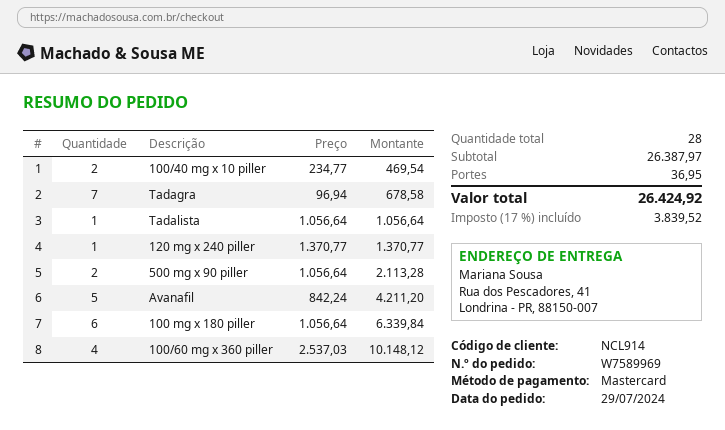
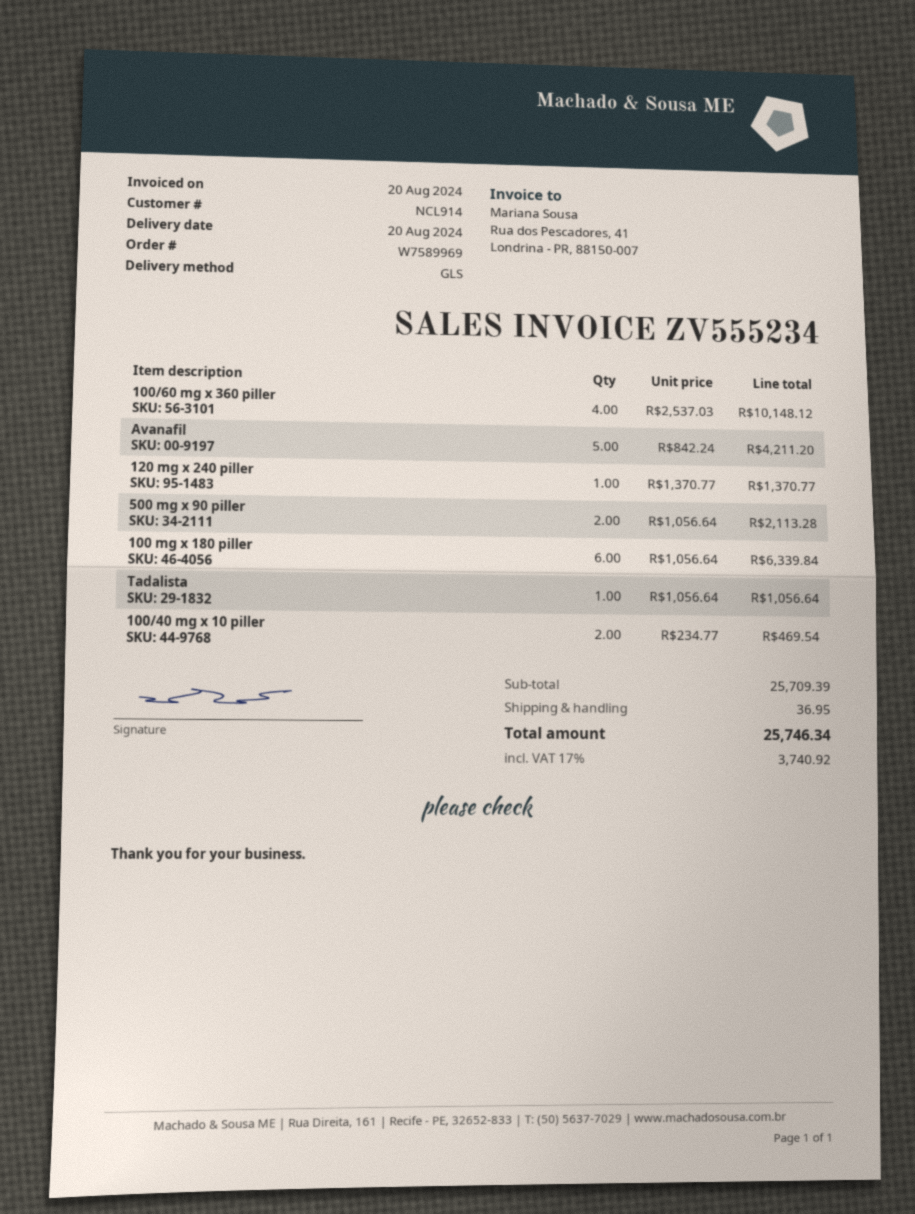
Tadagra: 7 x 96.94 = 678.58 -> none
subtotal: 26387.97 -> 25709.39
tax: 17% = 3839.52 -> 17% = 3740.92
total: 26424.92 -> 25746.34

